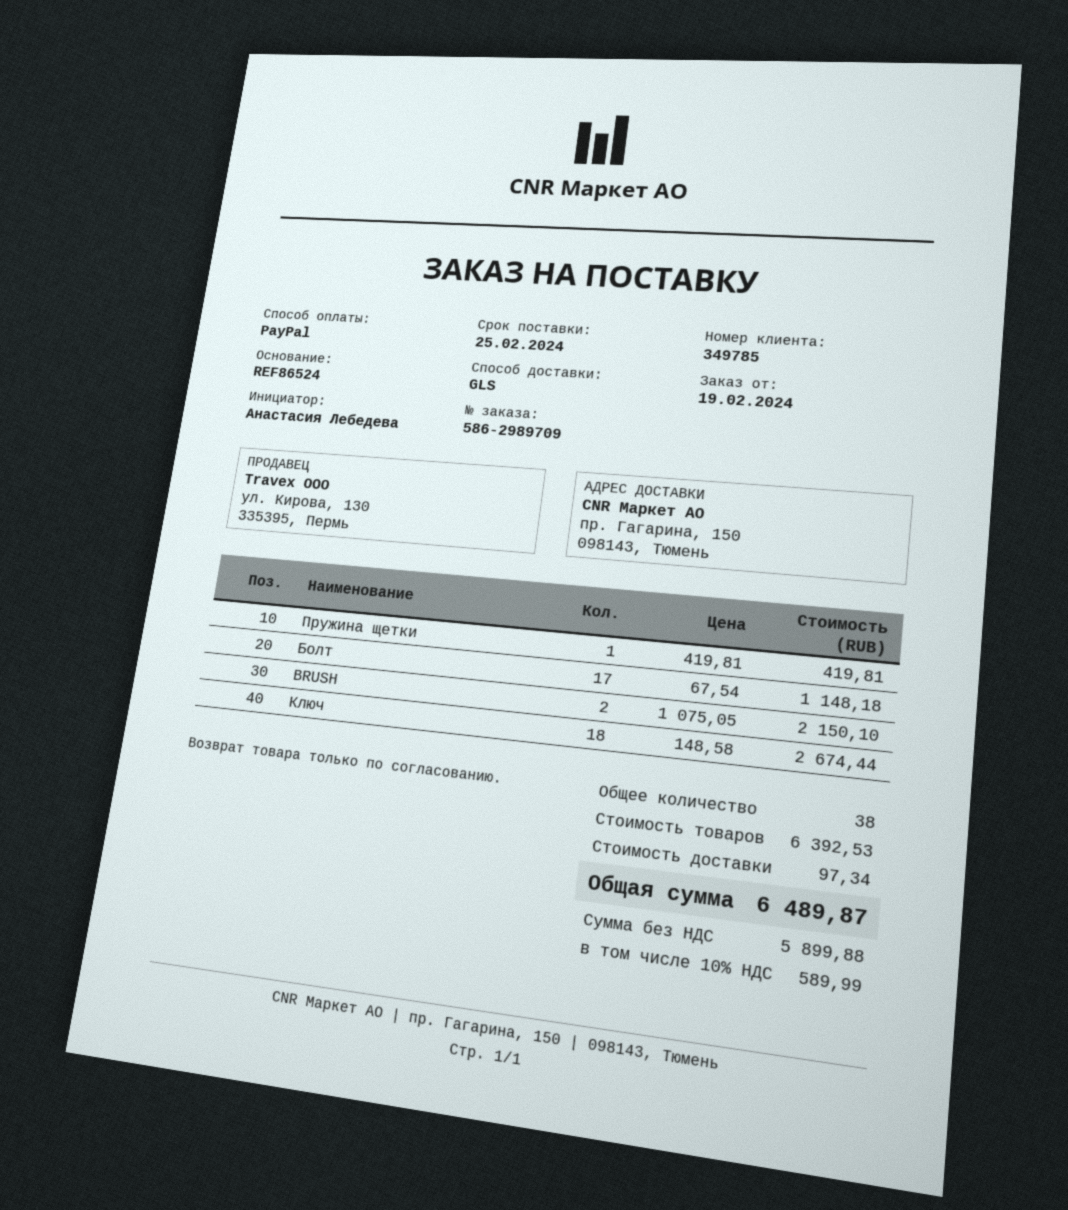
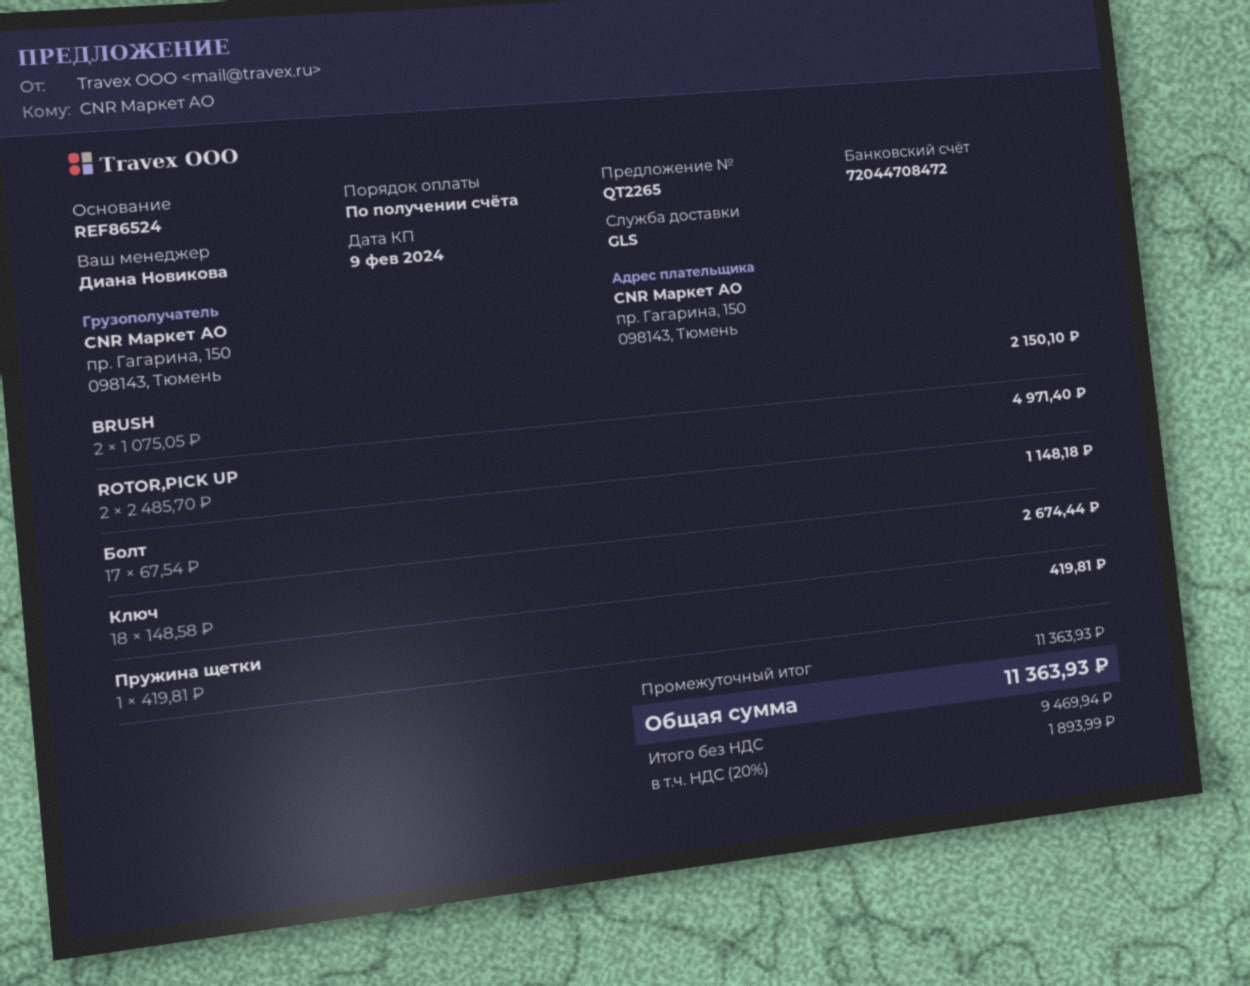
ROTOR,PICK UP: none -> 2 x 2485.70 = 4971.40
subtotal: 6392.53 -> 11363.93
shipping: 97.34 -> none
net: 5899.88 -> 9469.94
tax: 10% = 589.99 -> 20% = 1893.99
total: 6489.87 -> 11363.93

